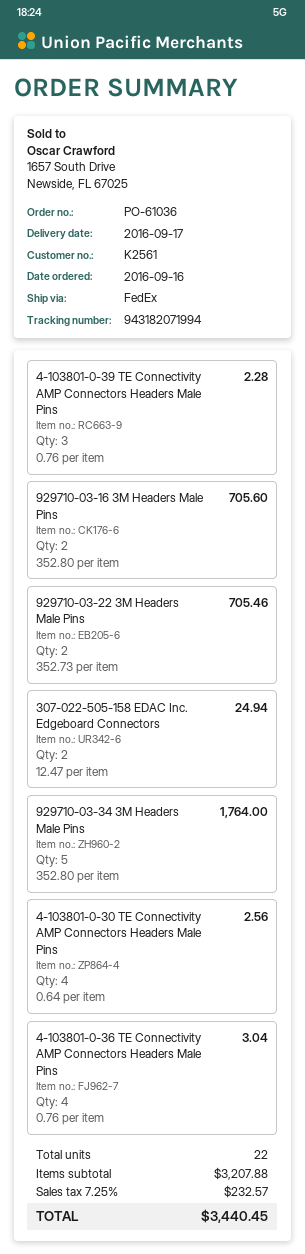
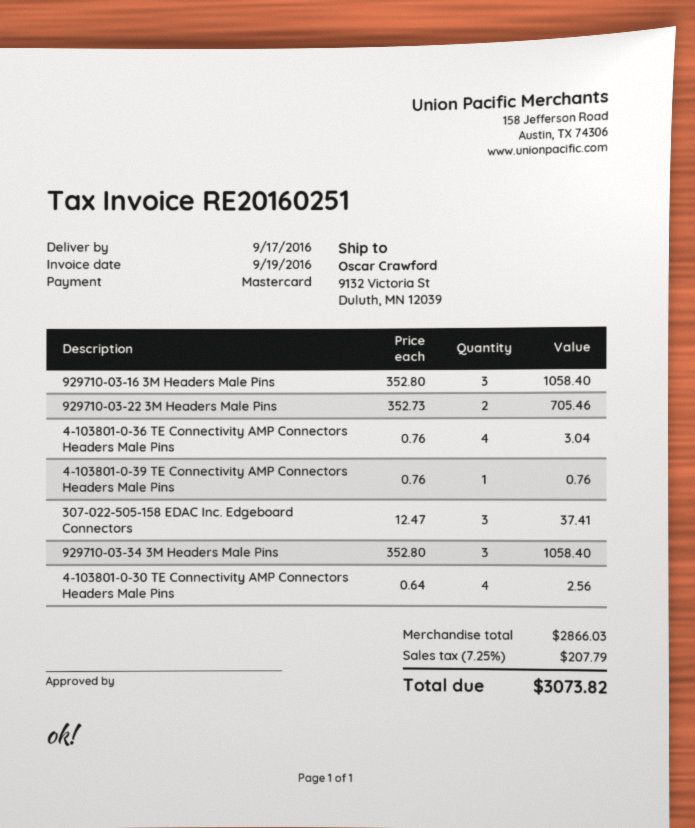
4-103801-0-39 TE Connectivity AMP Connectors Headers Male Pins: 3 x 0.76 = 2.28 -> 1 x 0.76 = 0.76
929710-03-16 3M Headers Male Pins: 2 x 352.80 = 705.60 -> 3 x 352.80 = 1058.40
307-022-505-158 EDAC Inc. Edgeboard Connectors: 2 x 12.47 = 24.94 -> 3 x 12.47 = 37.41
929710-03-34 3M Headers Male Pins: 5 x 352.80 = 1764.00 -> 3 x 352.80 = 1058.40
subtotal: 3207.88 -> 2866.03
tax: 7.25% = 232.57 -> 7.25% = 207.79
total: 3440.45 -> 3073.82

